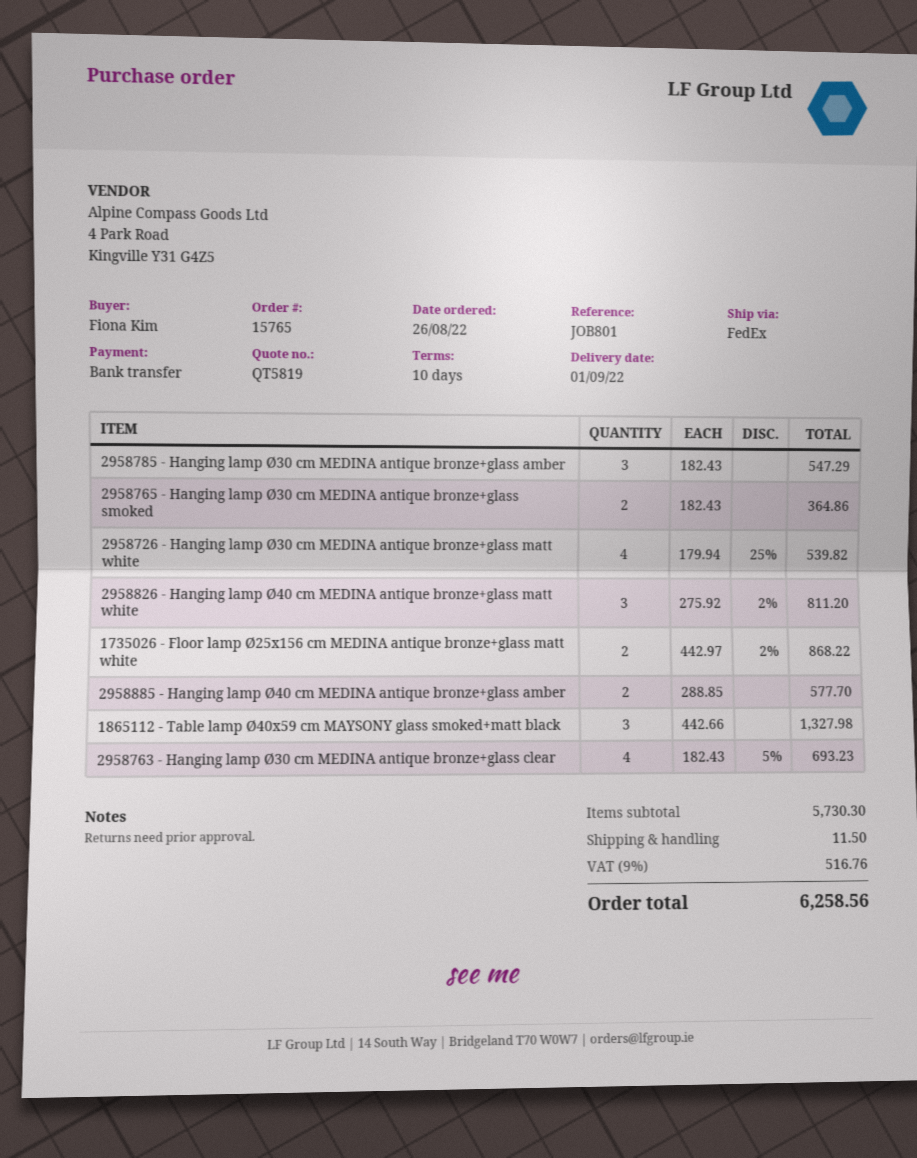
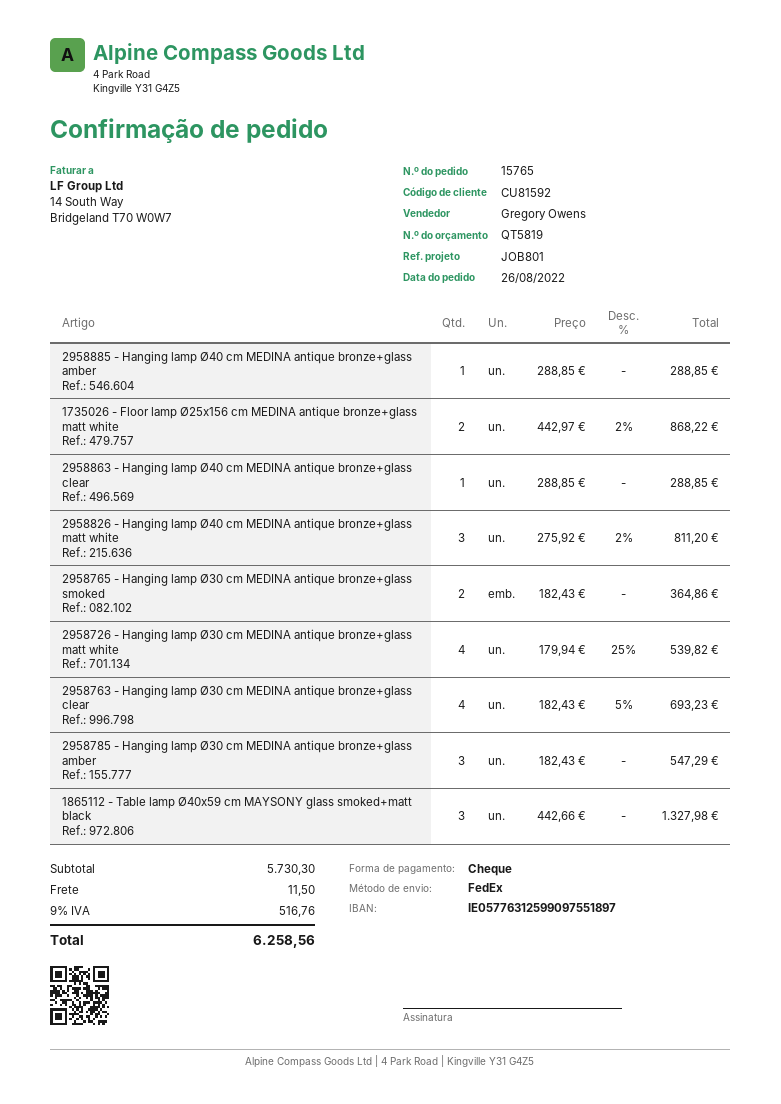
payment method: bank transfer -> cheque
2958885 - Hanging lamp Ø40 cm MEDINA antique bronze+glass amber: 2 x 288.85 = 577.70 -> 1 x 288.85 = 288.85
2958863 - Hanging lamp Ø40 cm MEDINA antique bronze+glass clear: none -> 1 x 288.85 = 288.85

